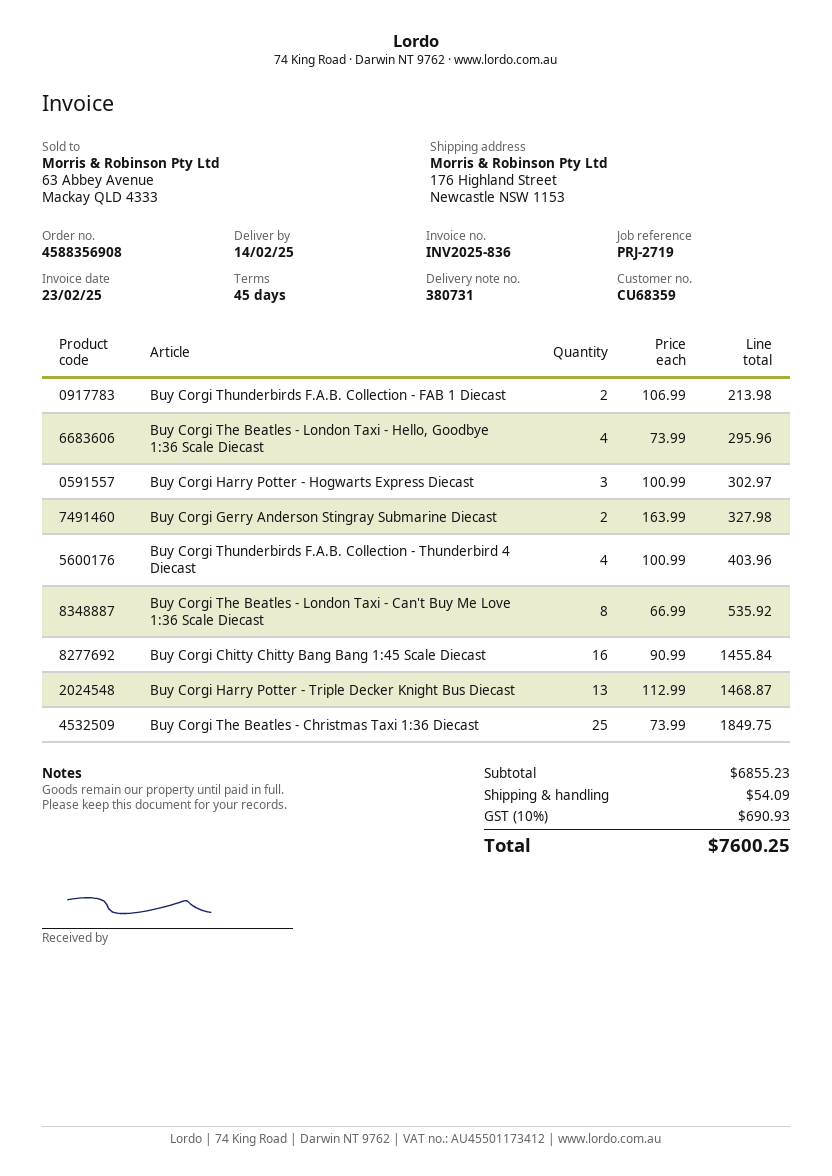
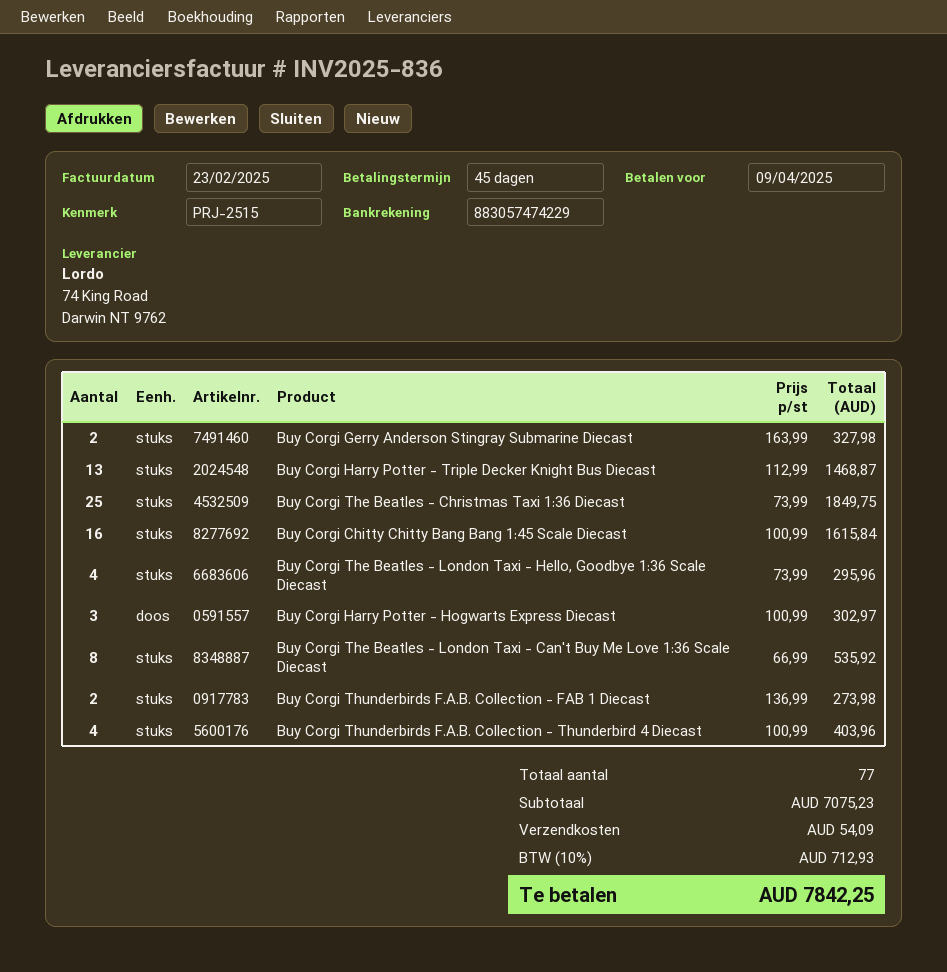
reference: PRJ-2719 -> PRJ-2515
Buy Corgi Thunderbirds F.A.B. Collection - FAB 1 Diecast: 2 x 106.99 = 213.98 -> 2 x 136.99 = 273.98
Buy Corgi Chitty Chitty Bang Bang 1:45 Scale Diecast: 16 x 90.99 = 1455.84 -> 16 x 100.99 = 1615.84
subtotal: 6855.23 -> 7075.23
tax: 10% = 690.93 -> 10% = 712.93
total: 7600.25 -> 7842.25

